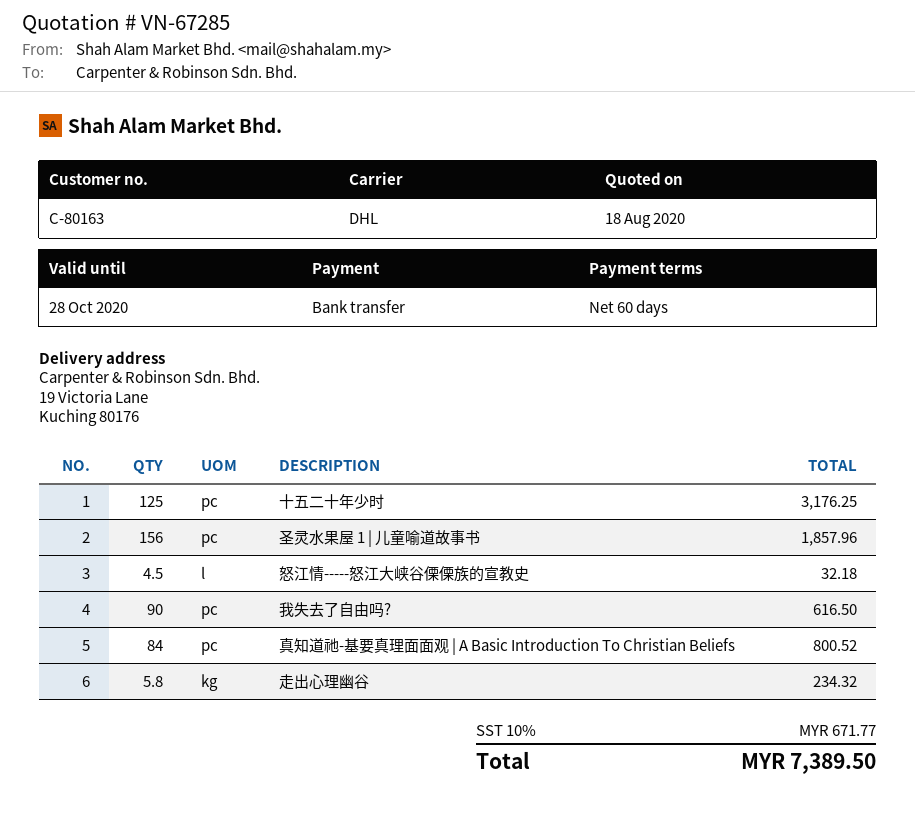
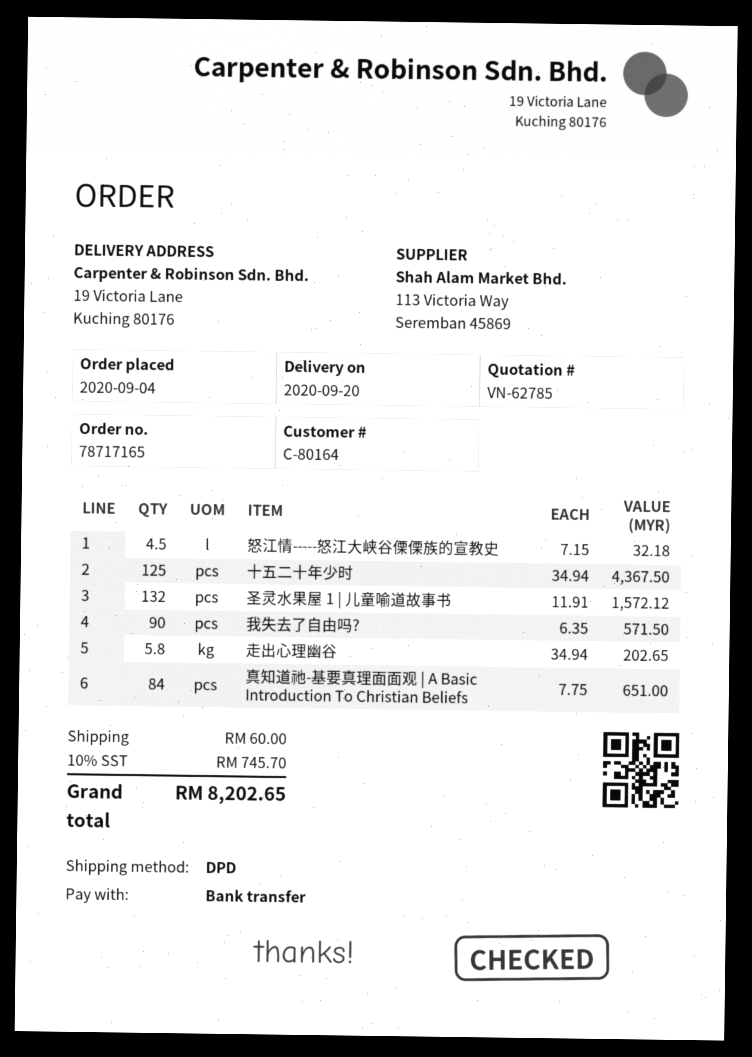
quote number: VN-67285 -> VN-62785
customer number: C-80163 -> C-80164
shipping method: DHL -> DPD
十五二十年少时: 125 for 3176.25 -> 125 for 4367.50
圣灵水果屋 1 | 儿童喻道故事书: 156 for 1857.96 -> 132 for 1572.12
我失去了自由吗?: 90 for 616.50 -> 90 for 571.50
真知道祂-基要真理面面观 | A Basic Introduction To Christian Beliefs: 84 for 800.52 -> 84 for 651.00
走出心理幽谷: 5.8 for 234.32 -> 5.8 for 202.65
shipping: none -> 60.00
tax: 10% = 671.77 -> 10% = 745.70
total: 7389.50 -> 8202.65

